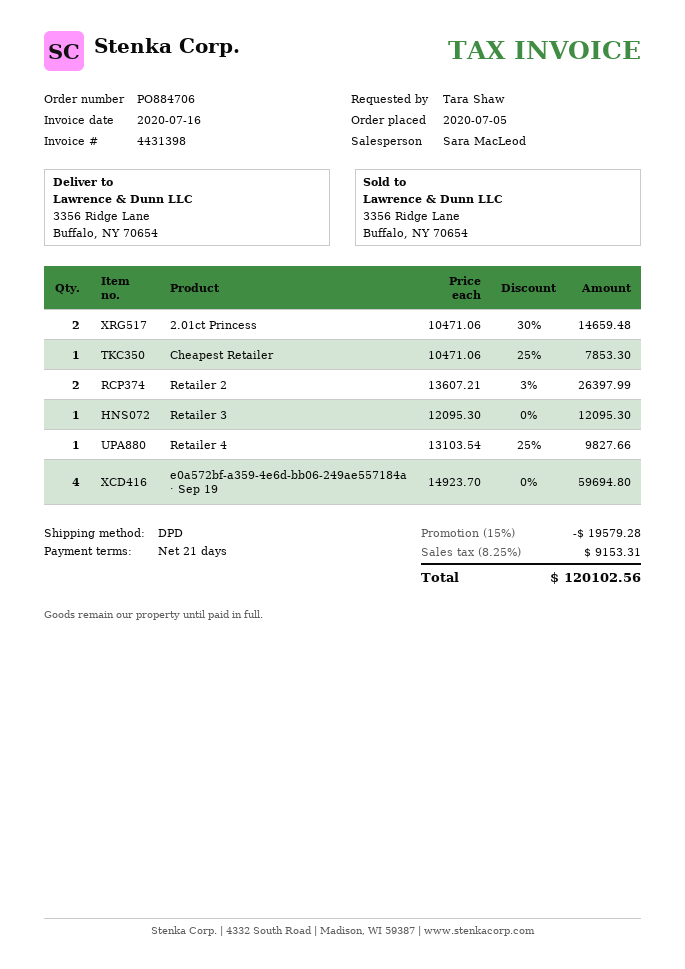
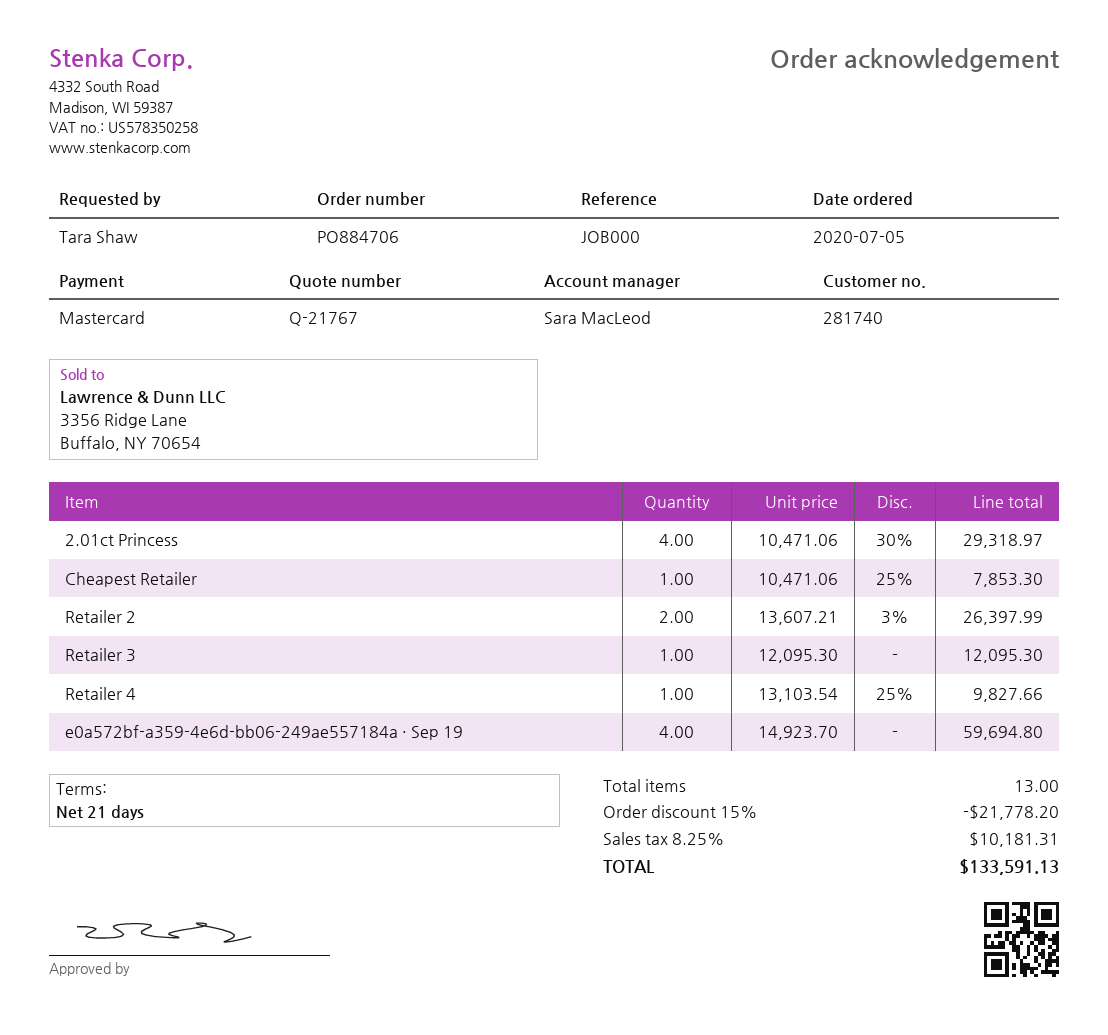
2.01ct Princess: 2 x 10471.06 - 30% = 14659.48 -> 4 x 10471.06 - 30% = 29318.97
discount: 15% = 19579.28 -> 15% = 21778.20
tax: 8.25% = 9153.31 -> 8.25% = 10181.31
total: 120102.56 -> 133591.13

